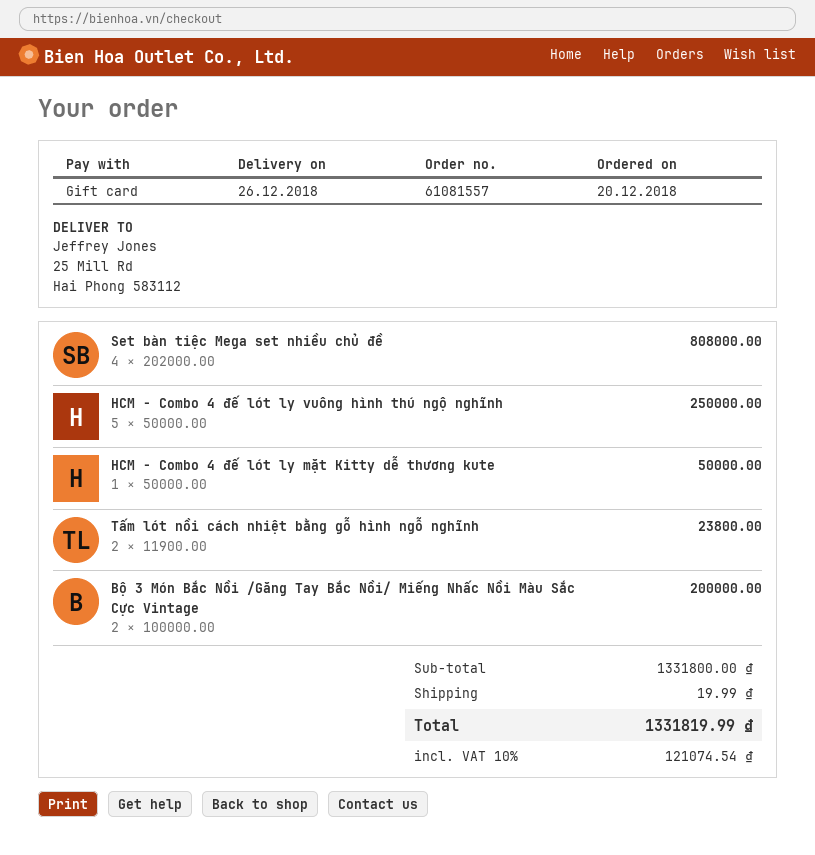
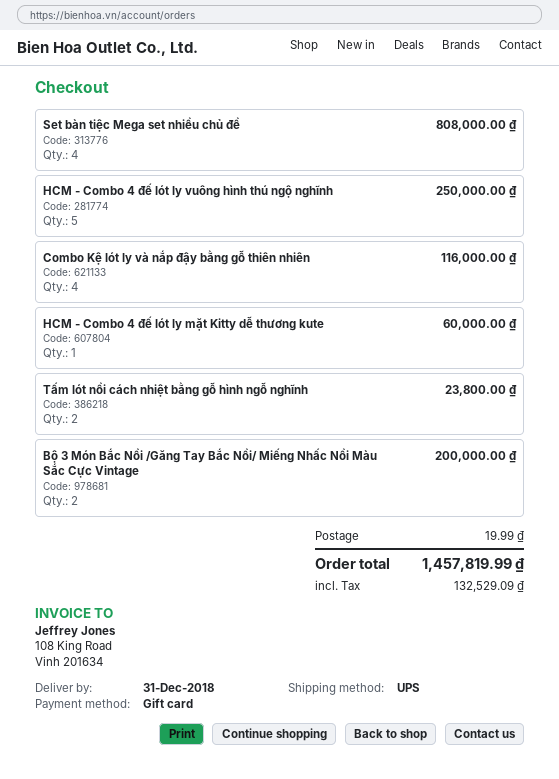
delivery date: 2018-12-26 -> 2018-12-31
HCM - Combo 4 đế lót ly mặt Kitty dễ thương kute: 1 for 50000.00 -> 1 for 60000.00
Combo Kệ lót ly và nắp đậy bằng gỗ thiên nhiên: none -> 4 for 116000.00
tax: 121074.54 -> 132529.09
total: 1331819.99 -> 1457819.99

